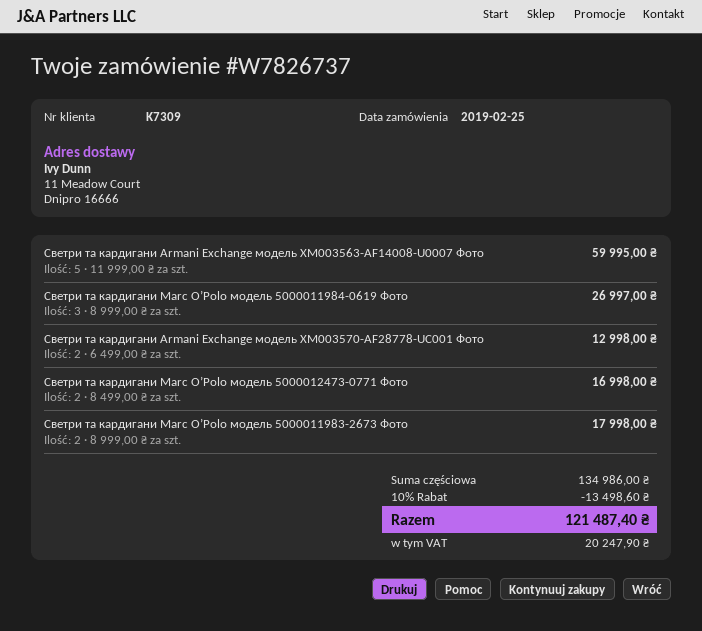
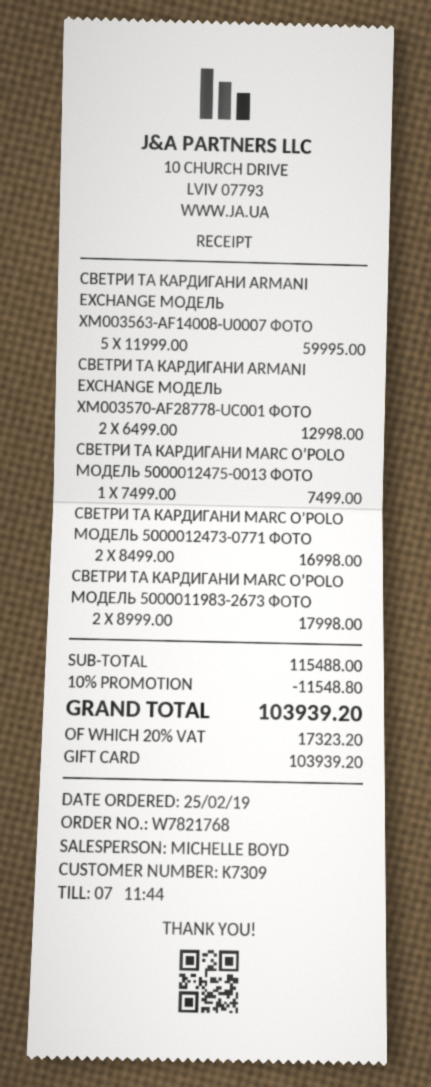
order number: W7826737 -> W7821768
Светри та кардигани Marc O’Polo модель 5000011984-0619 Фото: 3 x 8999.00 = 26997.00 -> none
СВЕТРИ ТА КАРДИГАНИ MARC O’POLO МОДЕЛЬ 5000012475-0013 ФОТО: none -> 1 x 7499.00 = 7499.00
subtotal: 134986.00 -> 115488.00
discount: 10% = 13498.60 -> 10% = 11548.80
tax: 20247.90 -> 17323.20
total: 121487.40 -> 103939.20

